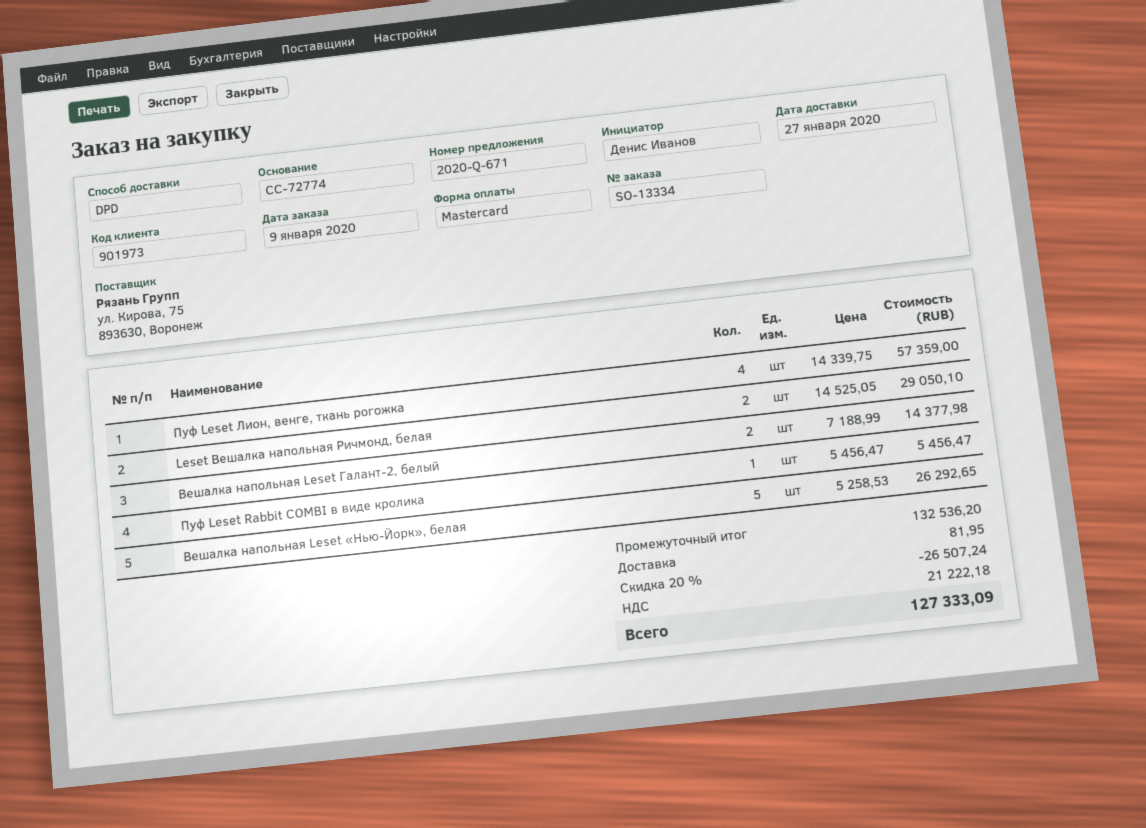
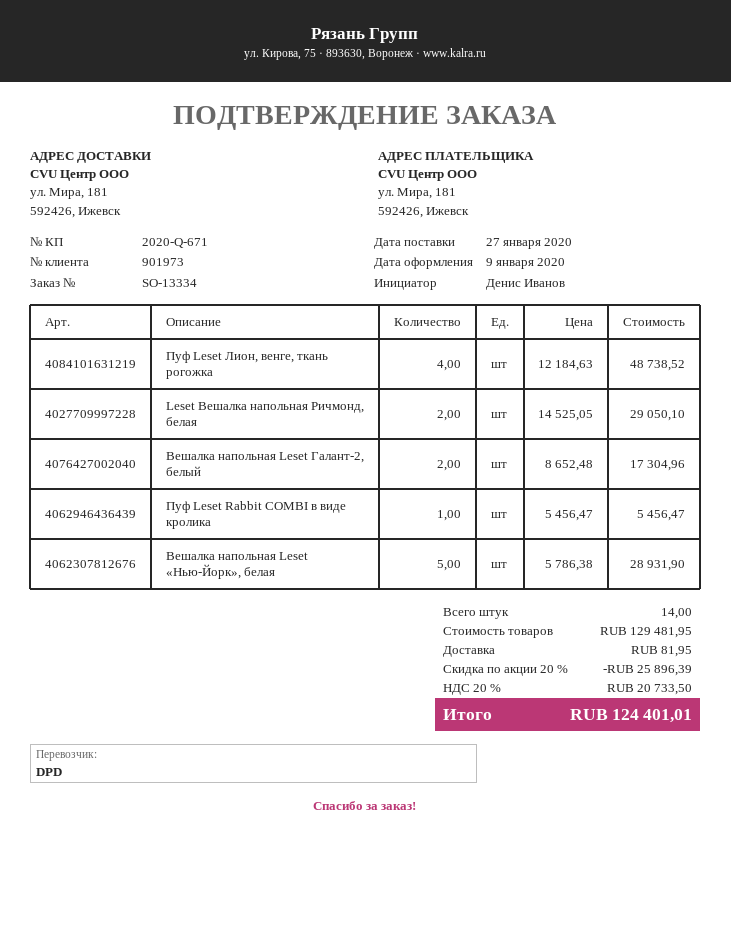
Пуф Leset Лион, венге, ткань рогожка: 4 x 14339.75 = 57359.00 -> 4 x 12184.63 = 48738.52
Вешалка напольная Leset Галант-2, белый: 2 x 7188.99 = 14377.98 -> 2 x 8652.48 = 17304.96
Вешалка напольная Leset «Нью-Йорк», белая: 5 x 5258.53 = 26292.65 -> 5 x 5786.38 = 28931.90
subtotal: 132536.20 -> 129481.95
discount: 20% = 26507.24 -> 20% = 25896.39
tax: 21222.18 -> 20733.50
total: 127333.09 -> 124401.01

